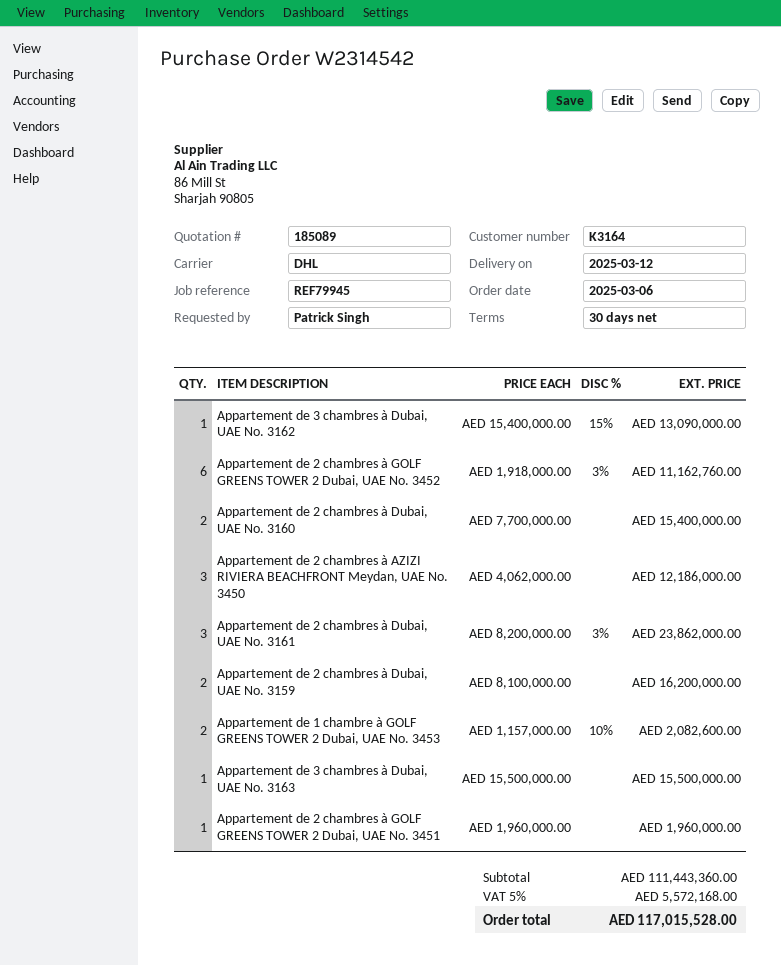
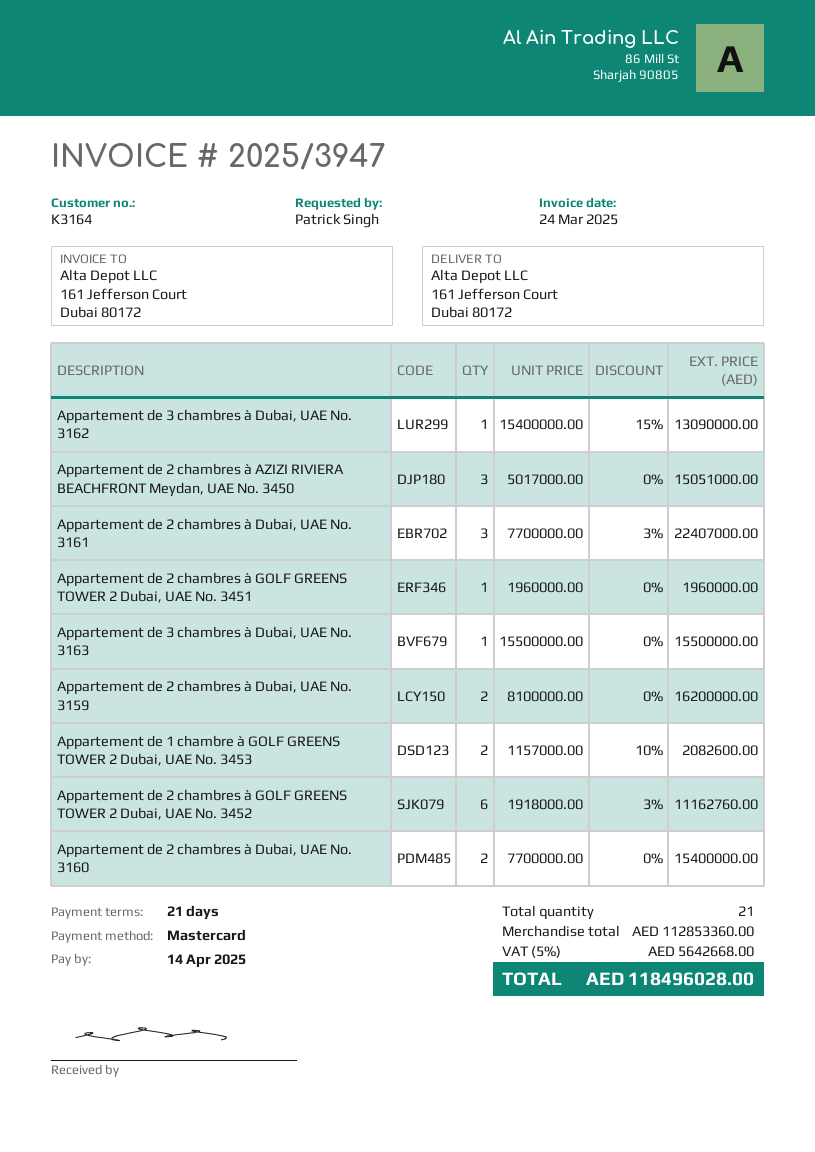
payment terms: 30 days -> 21 days
Appartement de 2 chambres à AZIZI RIVIERA BEACHFRONT Meydan, UAE No. 3450: 3 x 4062000.00 = 12186000.00 -> 3 x 5017000.00 = 15051000.00
Appartement de 2 chambres à Dubai, UAE No. 3161: 3 x 8200000.00 - 3% = 23862000.00 -> 3 x 7700000.00 - 3% = 22407000.00
subtotal: 111443360.00 -> 112853360.00
tax: 5% = 5572168.00 -> 5% = 5642668.00
total: 117015528.00 -> 118496028.00

